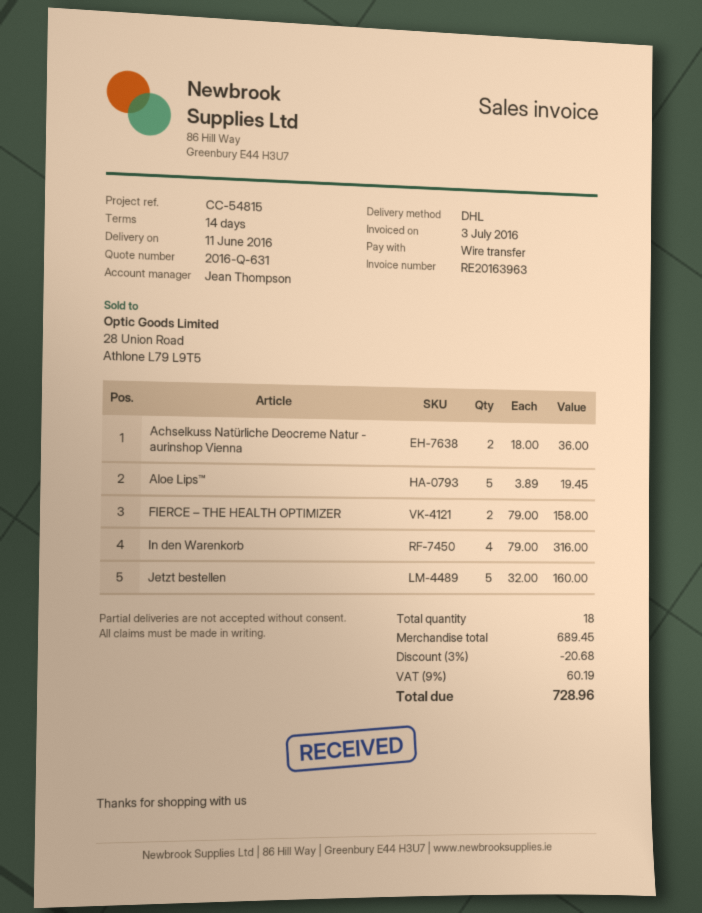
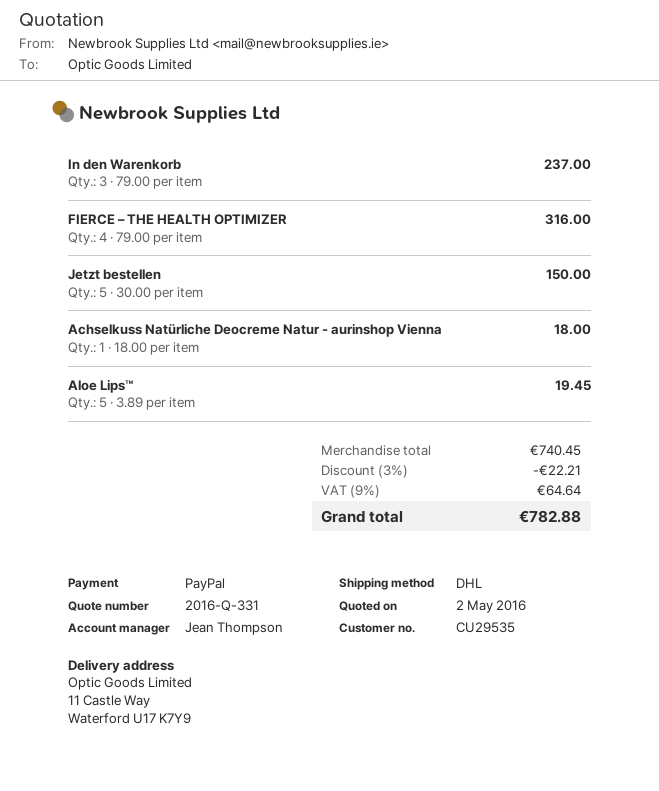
quote number: 2016-Q-631 -> 2016-Q-331
payment method: bank transfer -> PayPal
Achselkuss Natürliche Deocreme Natur - aurinshop Vienna: 2 x 18.00 = 36.00 -> 1 x 18.00 = 18.00
FIERCE – THE HEALTH OPTIMIZER: 2 x 79.00 = 158.00 -> 4 x 79.00 = 316.00
In den Warenkorb: 4 x 79.00 = 316.00 -> 3 x 79.00 = 237.00
Jetzt bestellen: 5 x 32.00 = 160.00 -> 5 x 30.00 = 150.00
subtotal: 689.45 -> 740.45
discount: 3% = 20.68 -> 3% = 22.21
tax: 9% = 60.19 -> 9% = 64.64
total: 728.96 -> 782.88

